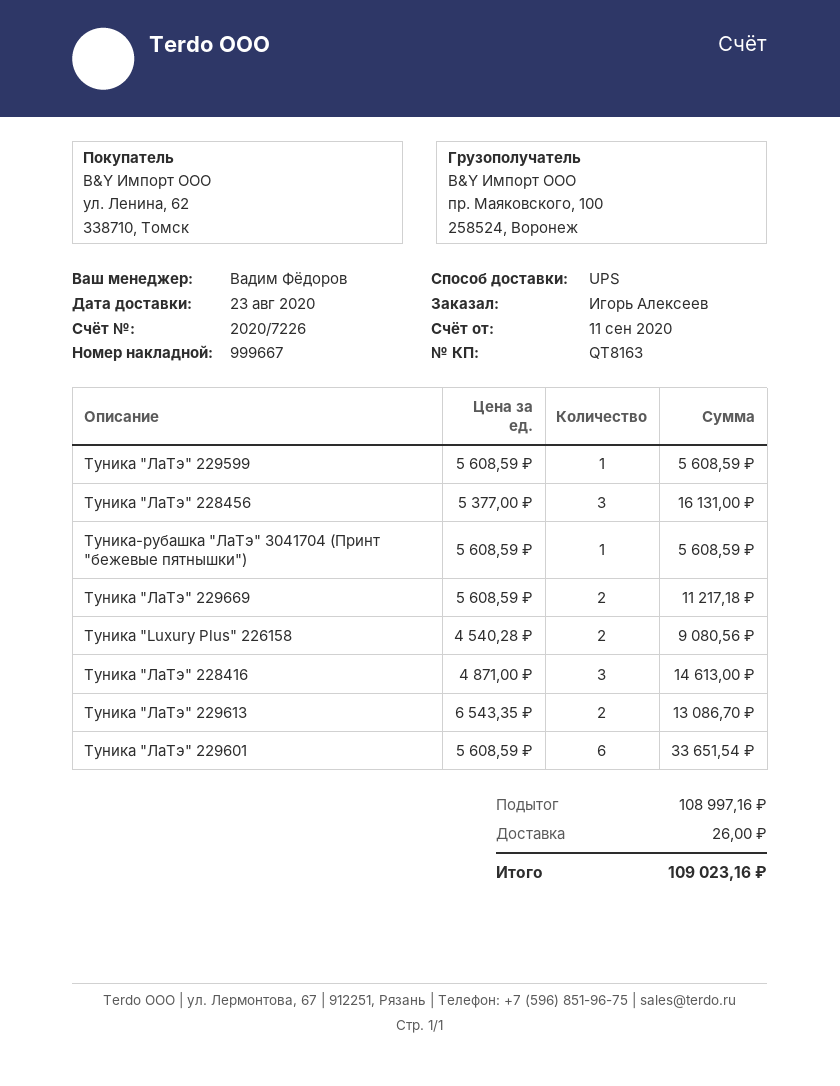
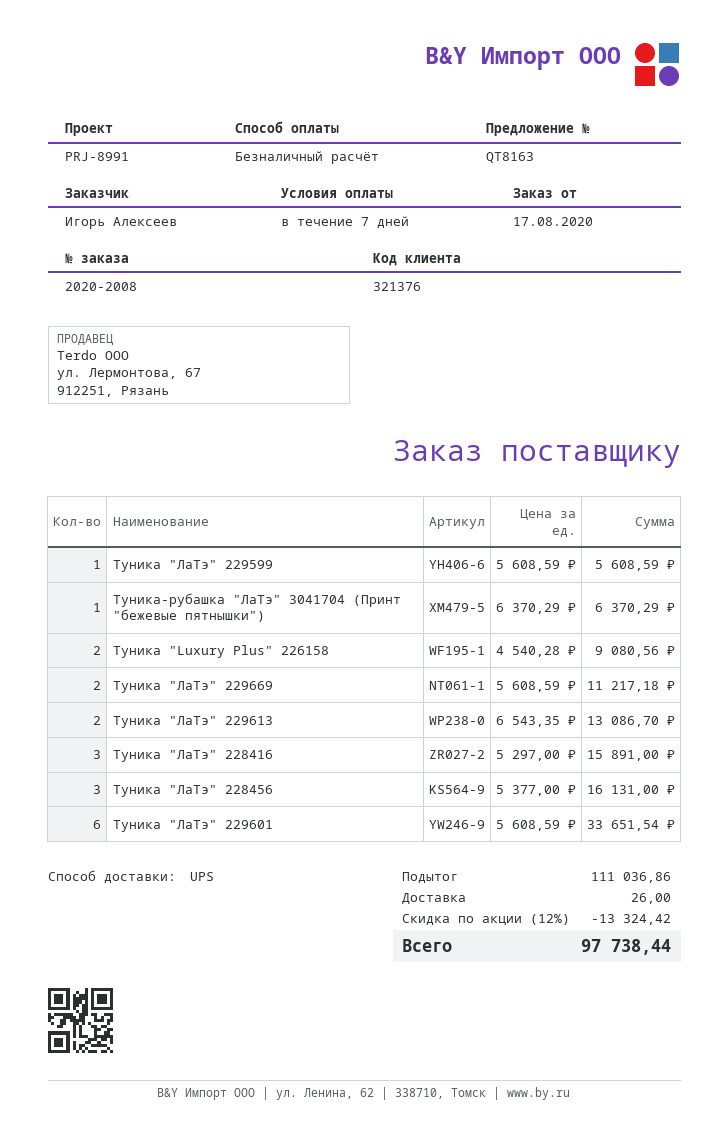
Туника-рубашка "ЛаТэ" 3041704 (Принт "бежевые пятнышки"): 1 x 5608.59 = 5608.59 -> 1 x 6370.29 = 6370.29
Туника "ЛаТэ" 228416: 3 x 4871.00 = 14613.00 -> 3 x 5297.00 = 15891.00
subtotal: 108997.16 -> 111036.86
discount: none -> 12% = 13324.42
total: 109023.16 -> 97738.44

